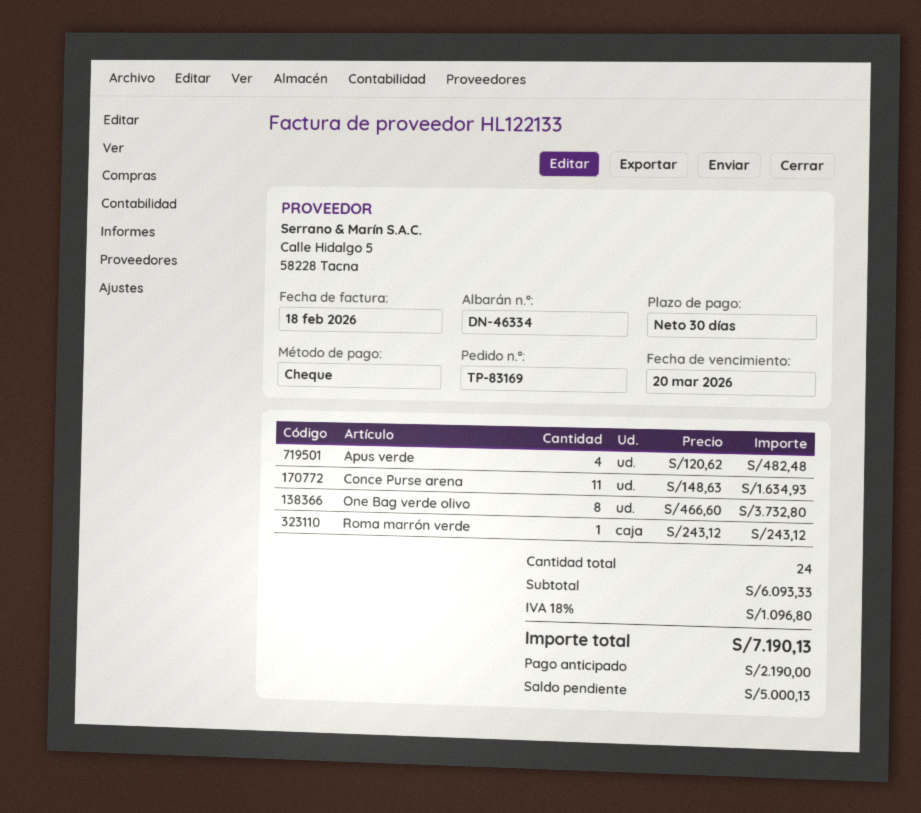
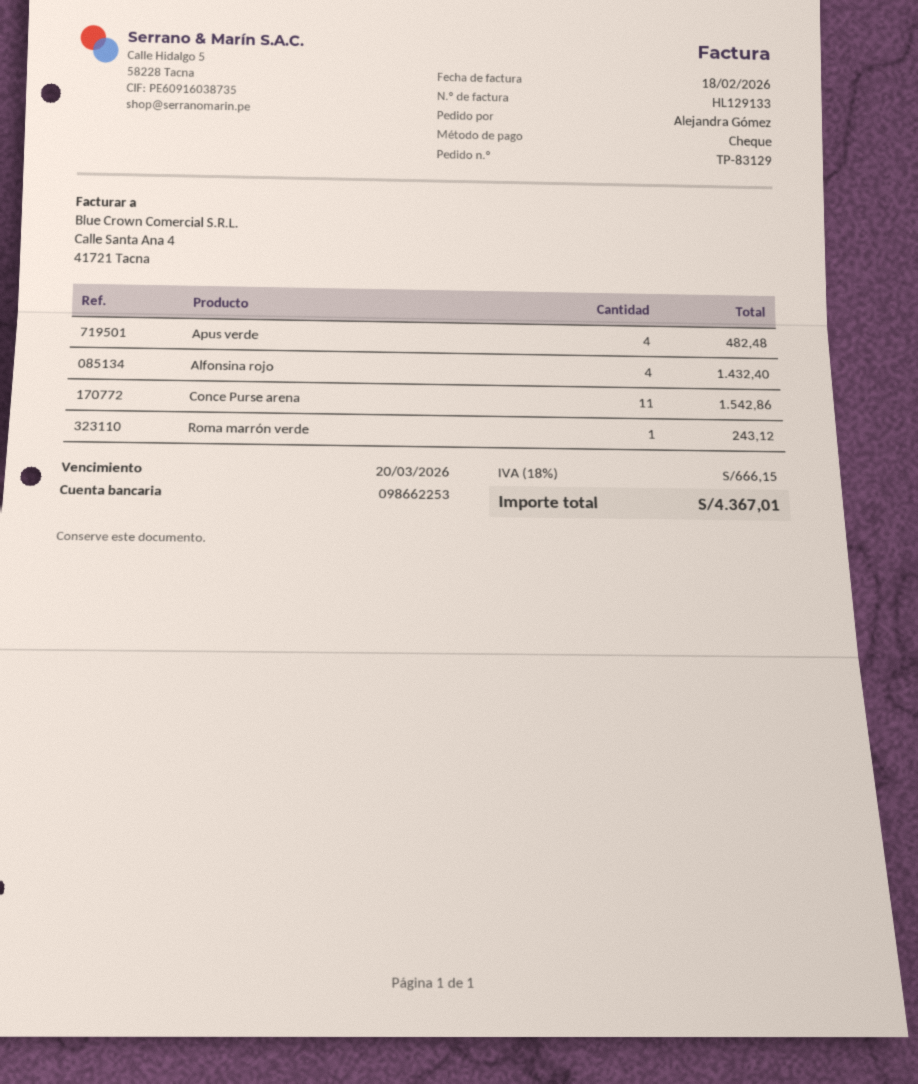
order number: TP-83169 -> TP-83129
invoice number: HL122133 -> HL129133
Conce Purse arena: 11 for 1634.93 -> 11 for 1542.86
One Bag verde olivo: 8 for 3732.80 -> none
Alfonsina rojo: none -> 4 for 1432.40
tax: 18% = 1096.80 -> 18% = 666.15
total: 7190.13 -> 4367.01

